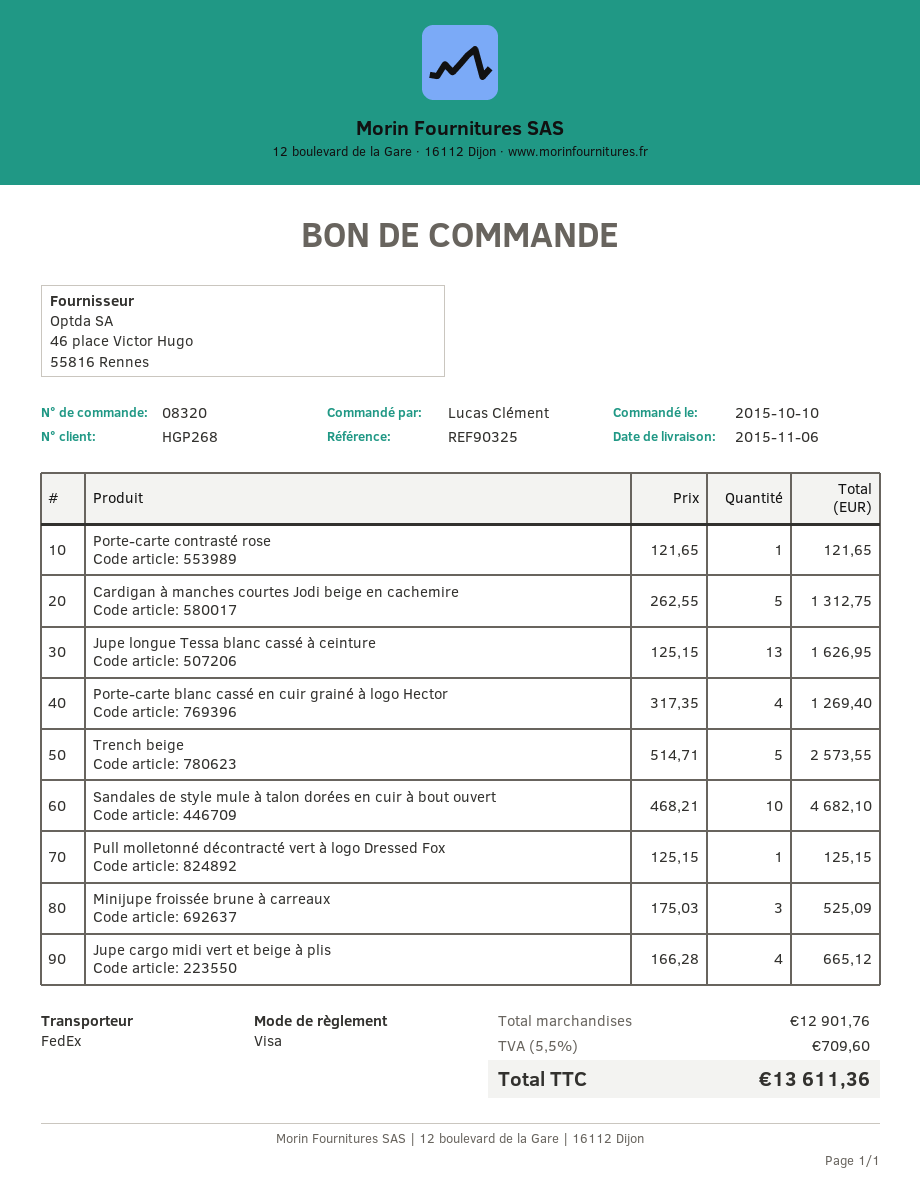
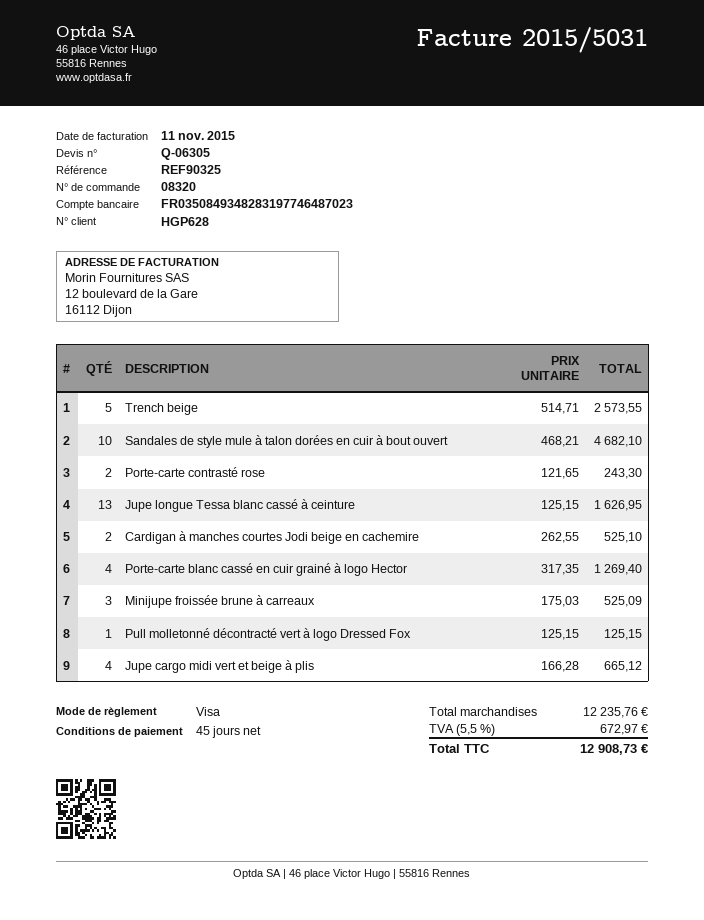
customer number: HGP268 -> HGP628
Porte-carte contrasté rose: 1 x 121.65 = 121.65 -> 2 x 121.65 = 243.30
Cardigan à manches courtes Jodi beige en cachemire: 5 x 262.55 = 1312.75 -> 2 x 262.55 = 525.10
subtotal: 12901.76 -> 12235.76
tax: 5.5% = 709.60 -> 5.5% = 672.97
total: 13611.36 -> 12908.73

